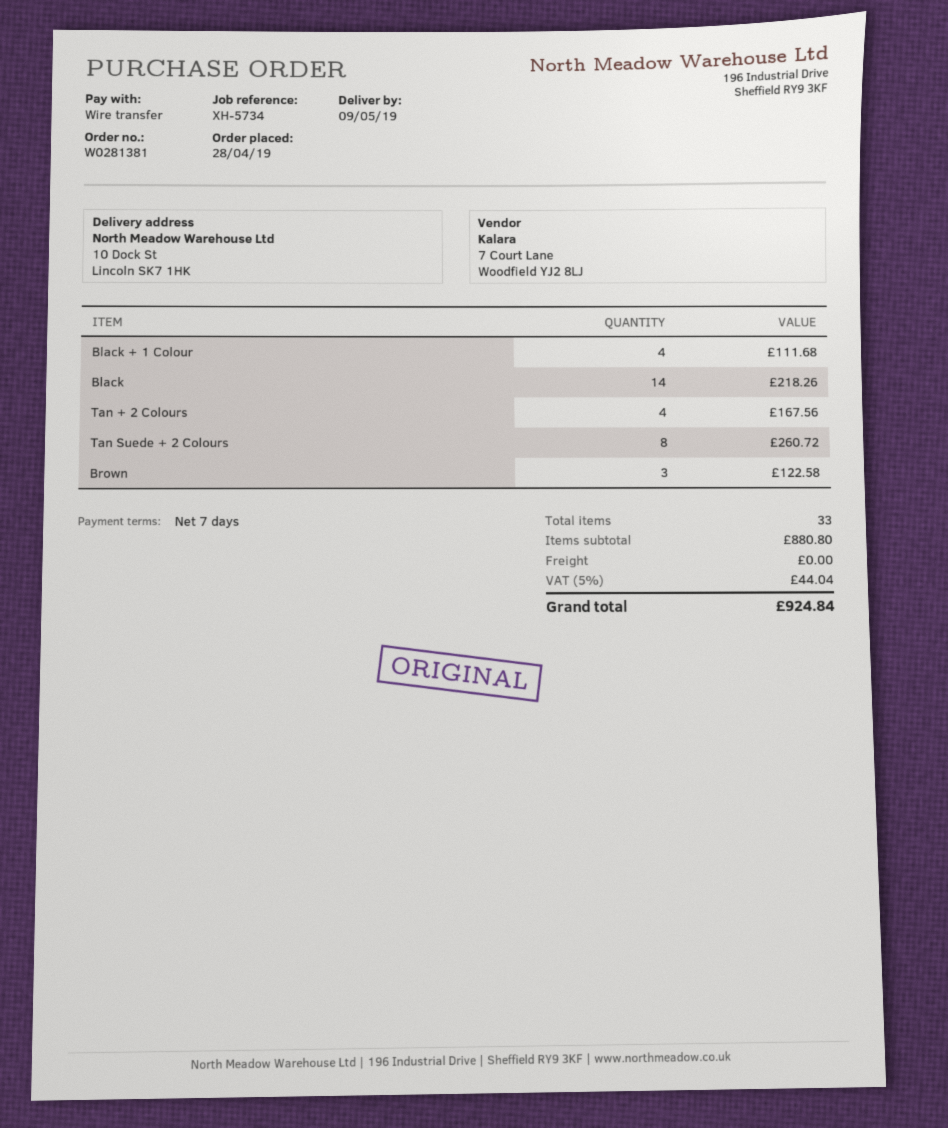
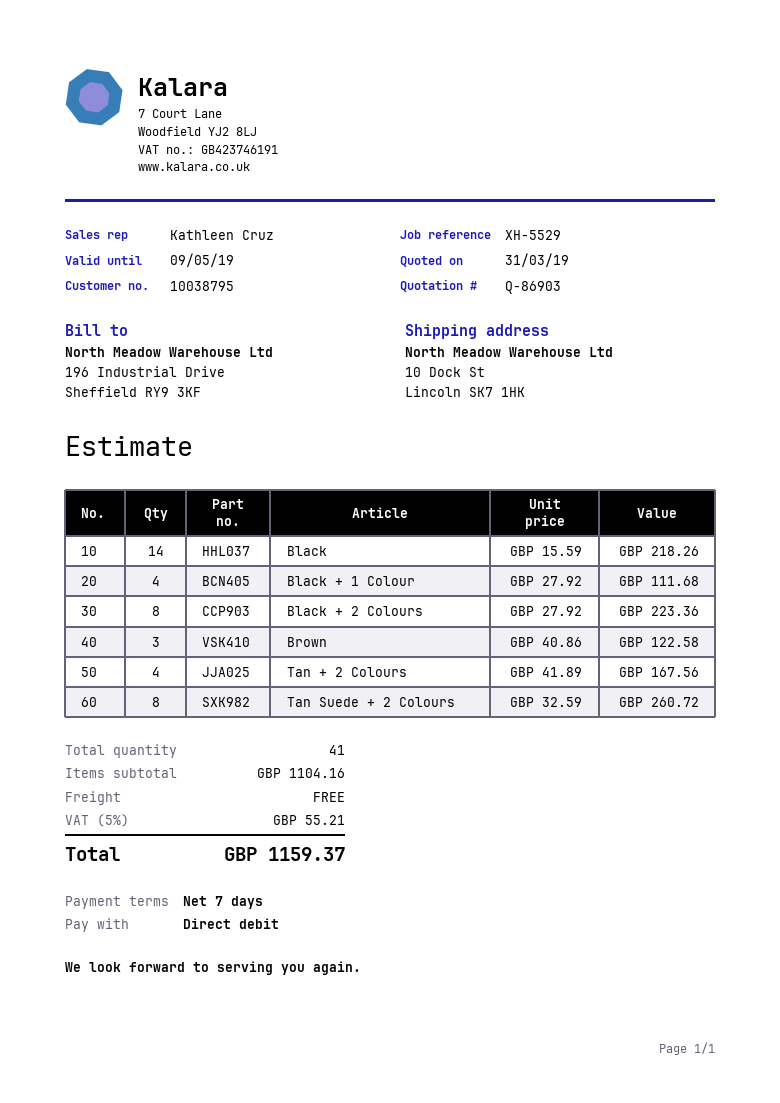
reference: XH-5734 -> XH-5529
payment method: bank transfer -> direct debit
Black + 2 Colours: none -> 8 for 223.36
total quantity: 33 -> 41
subtotal: 880.80 -> 1104.16
tax: 5% = 44.04 -> 5% = 55.21
total: 924.84 -> 1159.37

